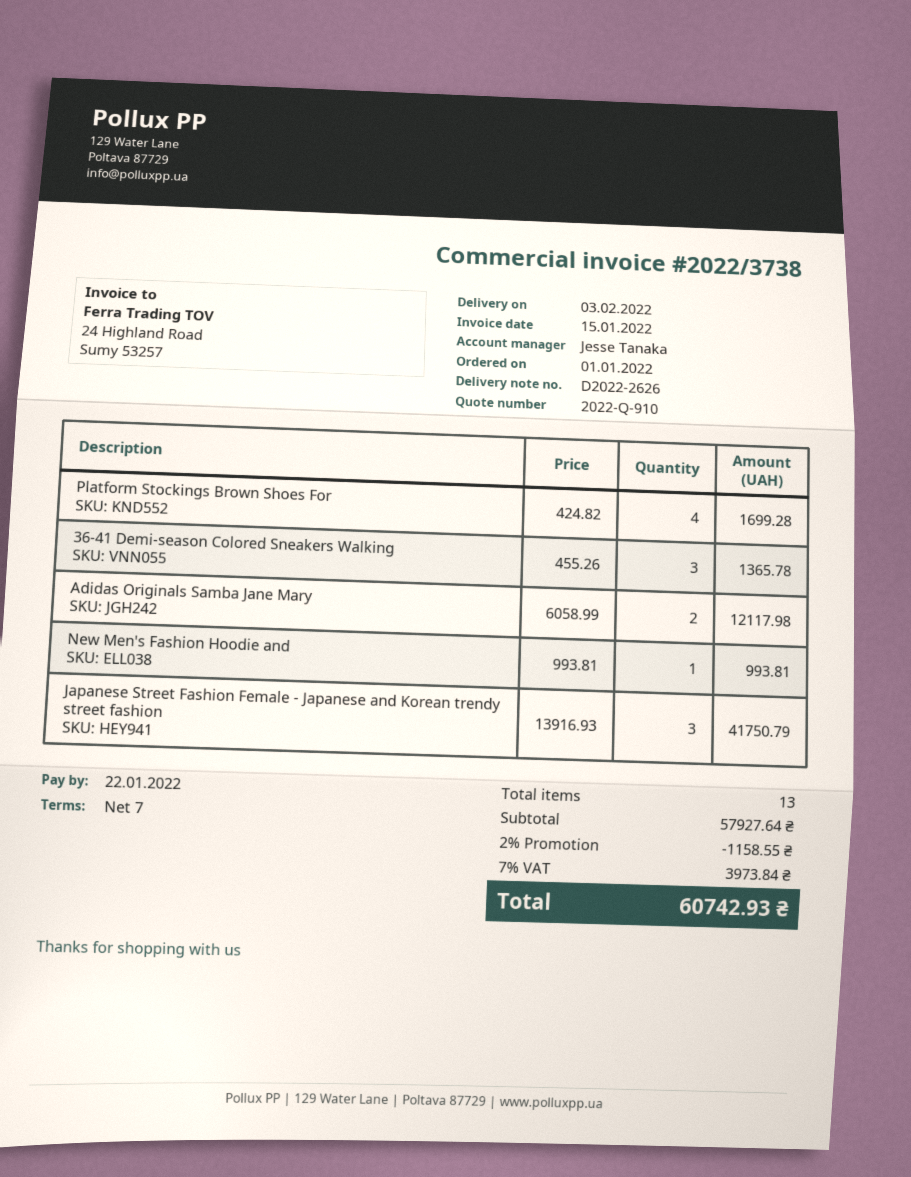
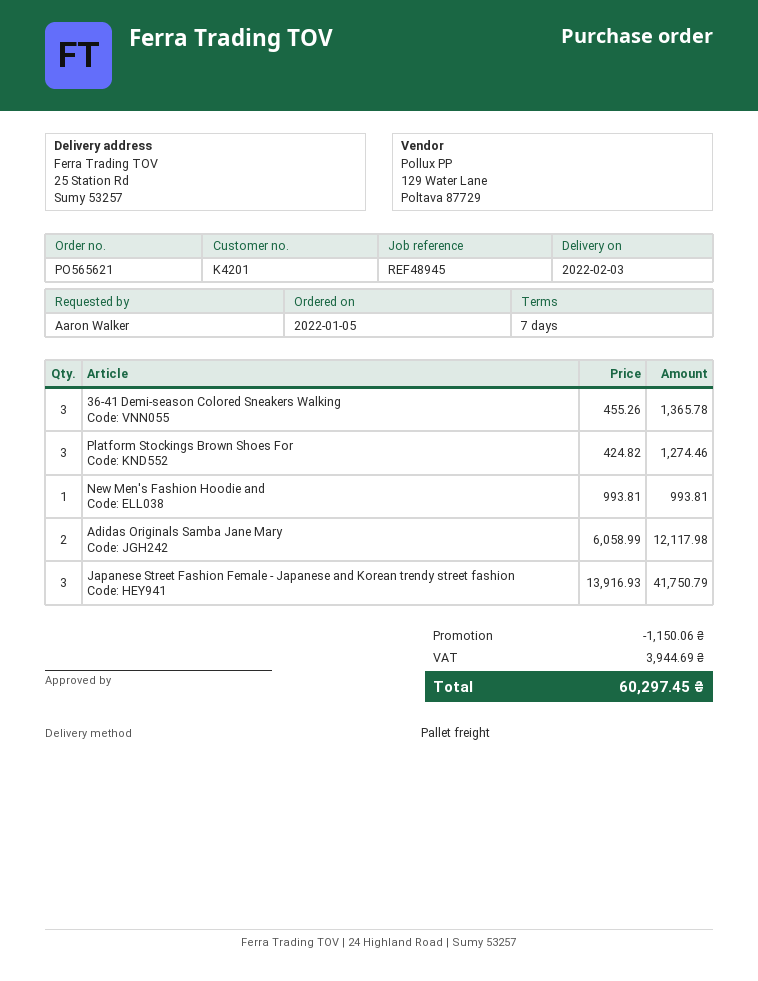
order date: 2022-01-01 -> 2022-01-05
Platform Stockings Brown Shoes For: 4 x 424.82 = 1699.28 -> 3 x 424.82 = 1274.46
discount: 1158.55 -> 1150.06
tax: 3973.84 -> 3944.69
total: 60742.93 -> 60297.45

